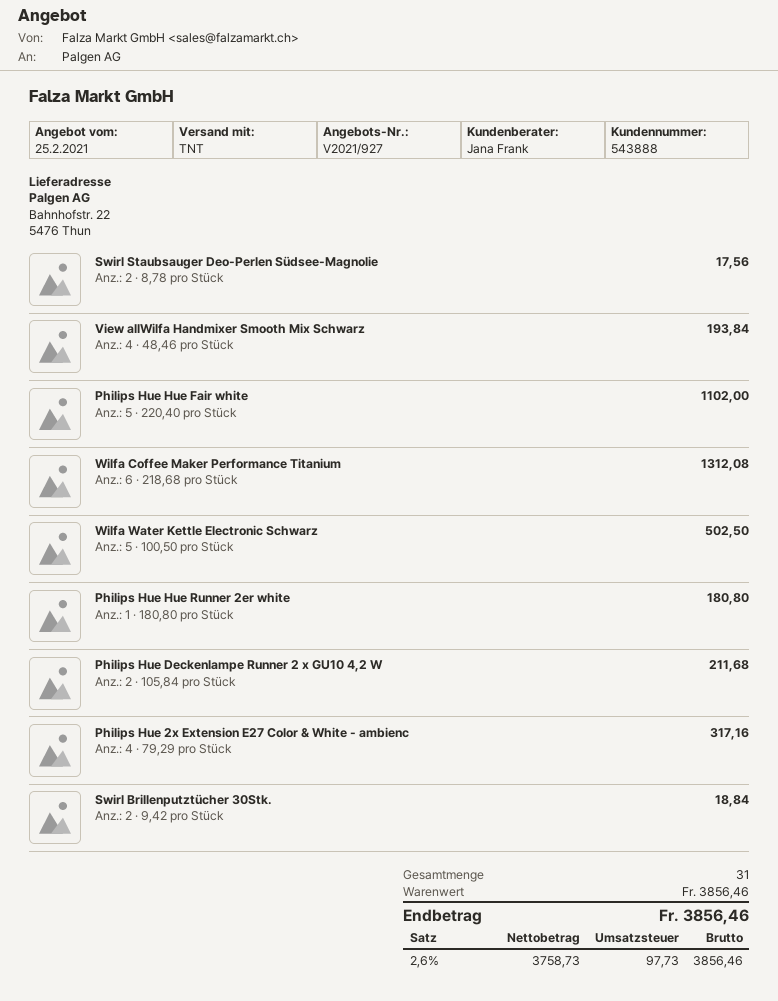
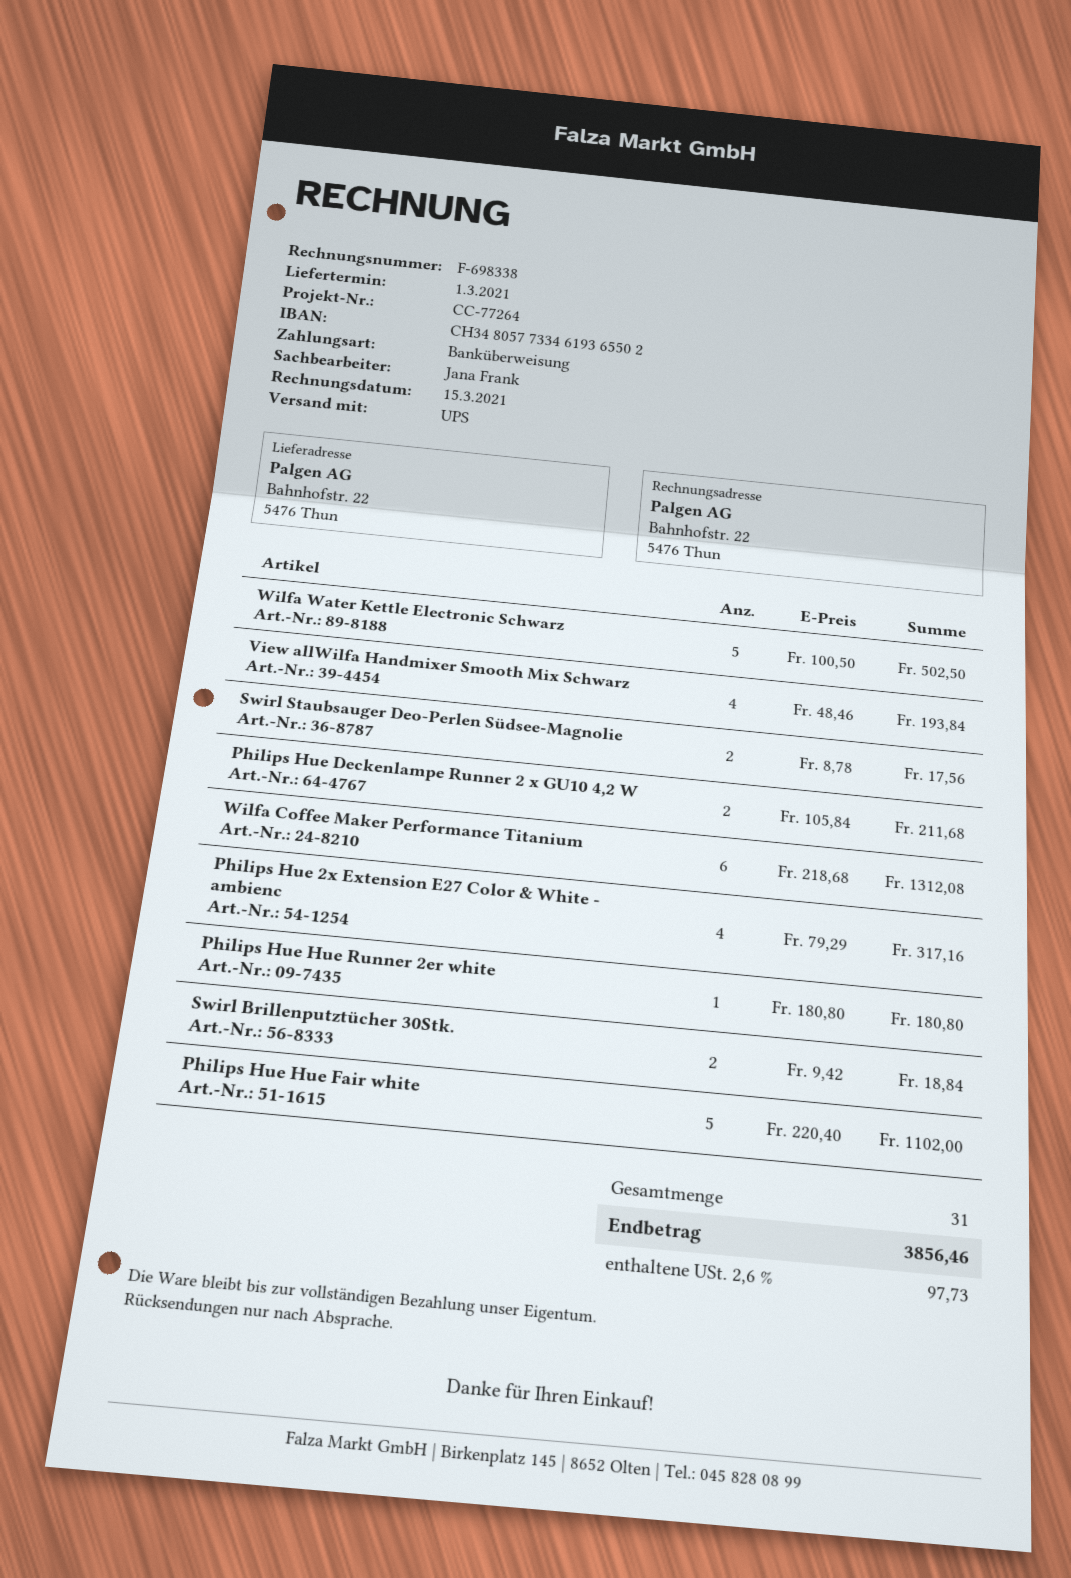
shipping method: TNT -> UPS

